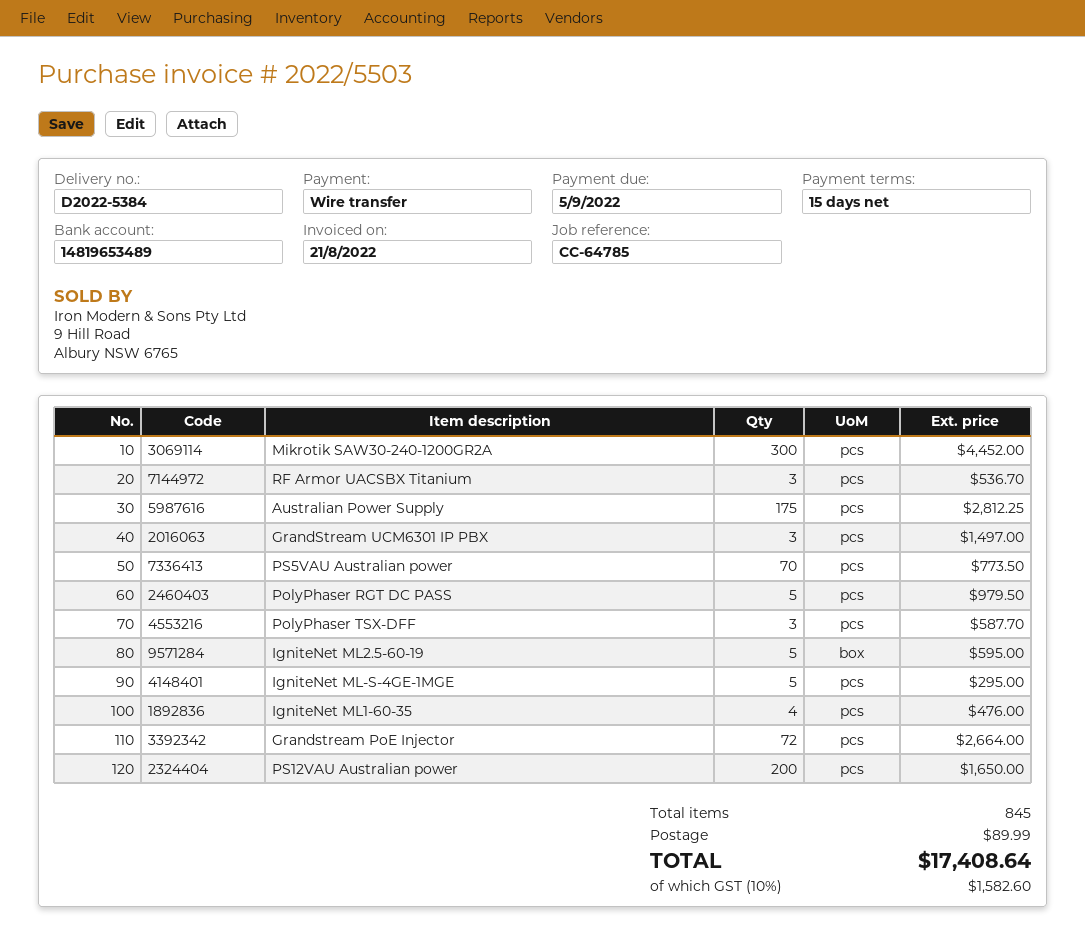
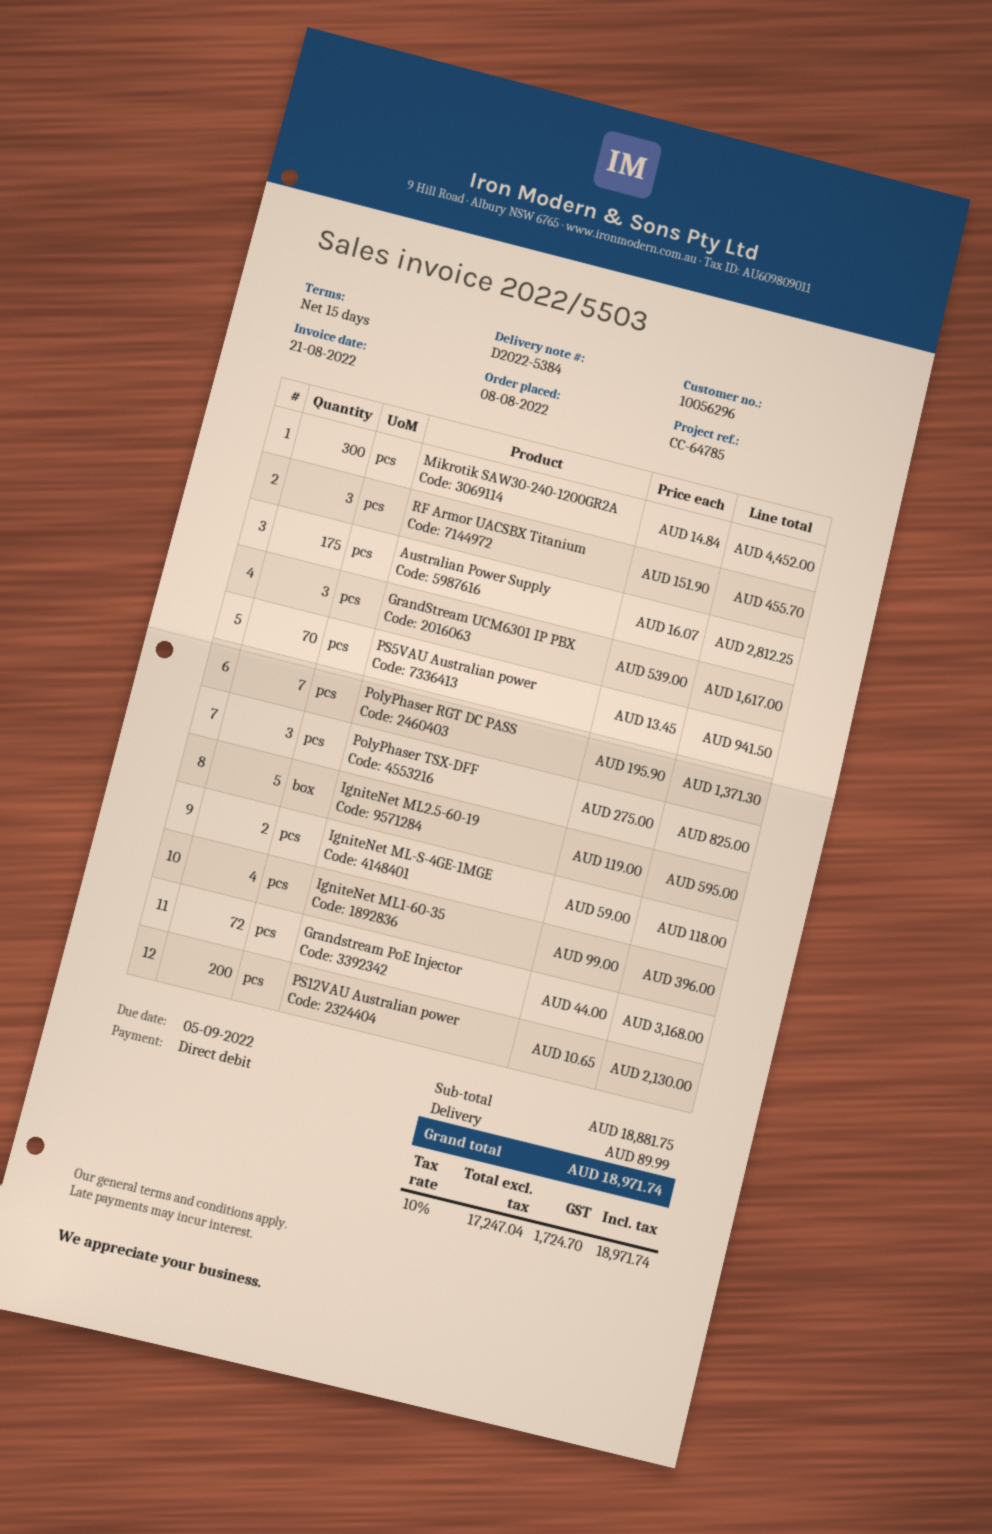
payment method: bank transfer -> direct debit
RF Armor UACSBX Titanium: 3 for 536.70 -> 3 for 455.70
GrandStream UCM6301 IP PBX: 3 for 1497.00 -> 3 for 1617.00
PS5VAU Australian power: 70 for 773.50 -> 70 for 941.50
PolyPhaser RGT DC PASS: 5 for 979.50 -> 7 for 1371.30
PolyPhaser TSX-DFF: 3 for 587.70 -> 3 for 825.00
IgniteNet ML-S-4GE-1MGE: 5 for 295.00 -> 2 for 118.00
IgniteNet ML1-60-35: 4 for 476.00 -> 4 for 396.00
Grandstream PoE Injector: 72 for 2664.00 -> 72 for 3168.00
PS12VAU Australian power: 200 for 1650.00 -> 200 for 2130.00
tax: 10% = 1582.60 -> 10% = 1724.70
total: 17408.64 -> 18971.74

